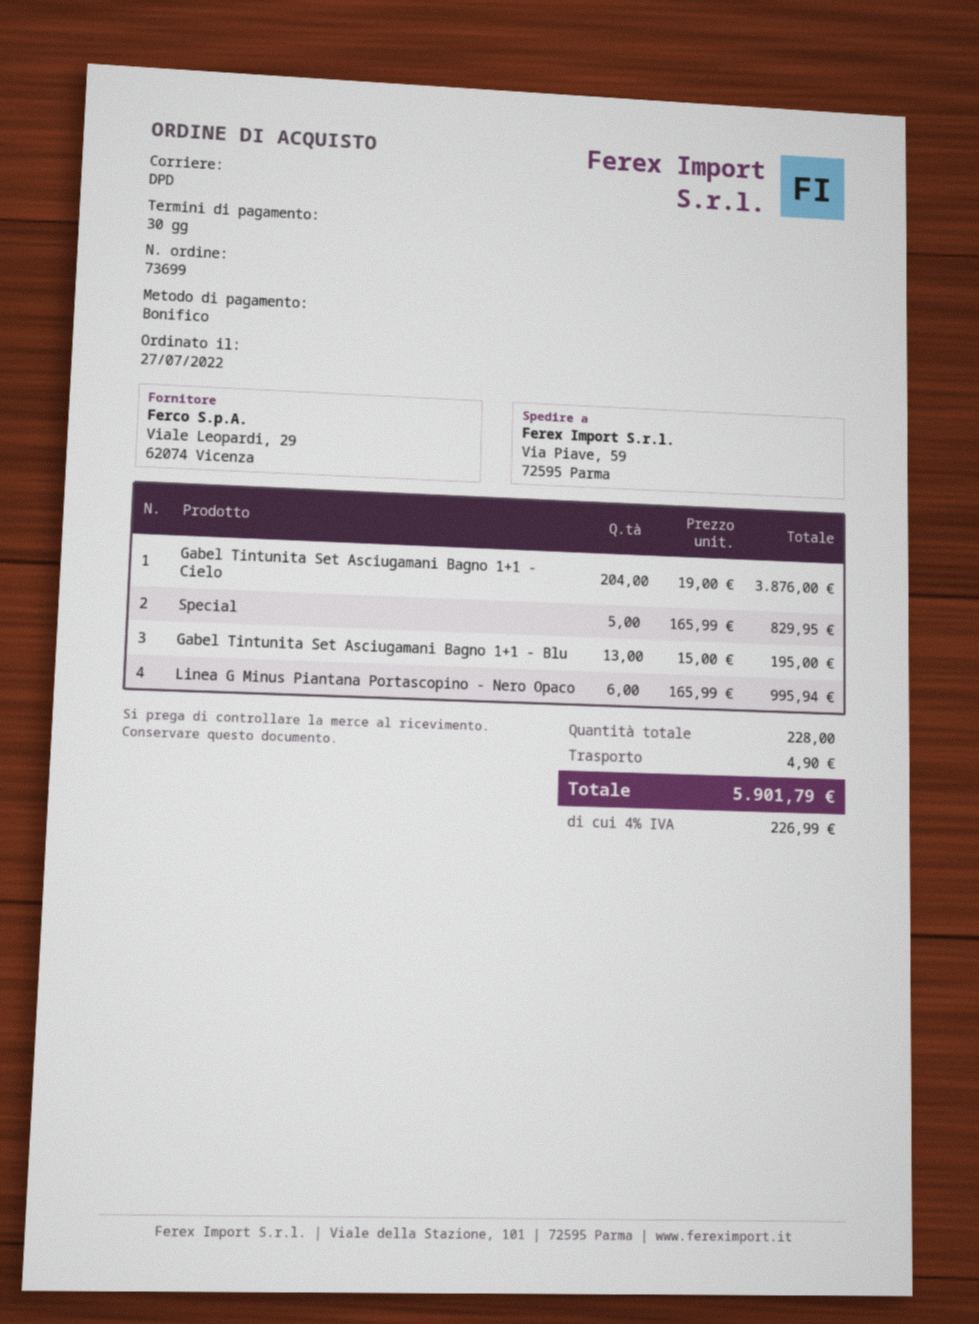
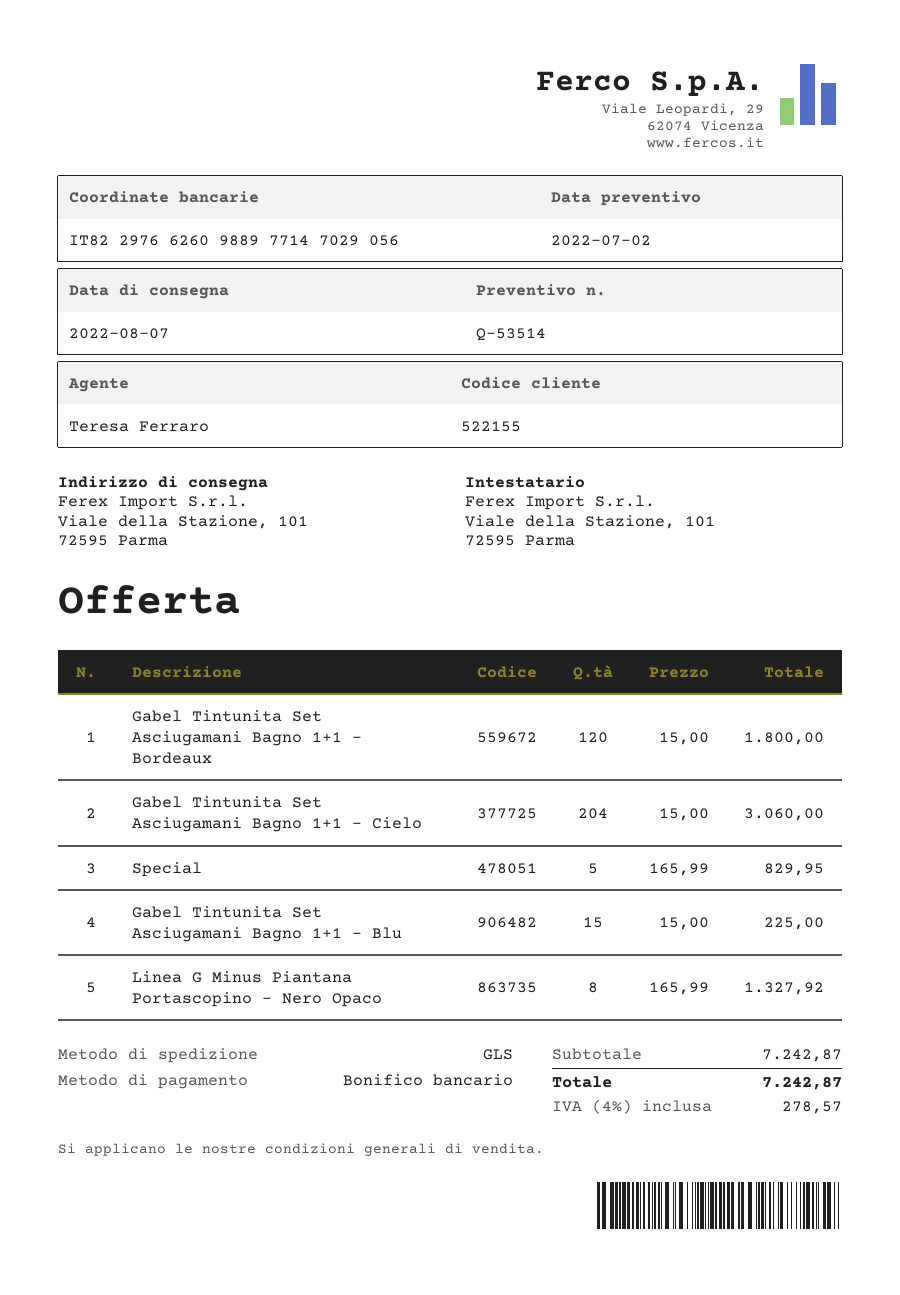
shipping method: DPD -> GLS
ship to: Via Piave, 59, 72595 Parma -> Viale della Stazione, 101, 72595 Parma
Gabel Tintunita Set Asciugamani Bagno 1+1 - Cielo: 204 x 19.00 = 3876.00 -> 204 x 15.00 = 3060.00
Gabel Tintunita Set Asciugamani Bagno 1+1 - Blu: 13 x 15.00 = 195.00 -> 15 x 15.00 = 225.00
Linea G Minus Piantana Portascopino - Nero Opaco: 6 x 165.99 = 995.94 -> 8 x 165.99 = 1327.92
Gabel Tintunita Set Asciugamani Bagno 1+1 - Bordeaux: none -> 120 x 15.00 = 1800.00
shipping: 4.90 -> none
tax: 4% = 226.99 -> 4% = 278.57
total: 5901.79 -> 7242.87

